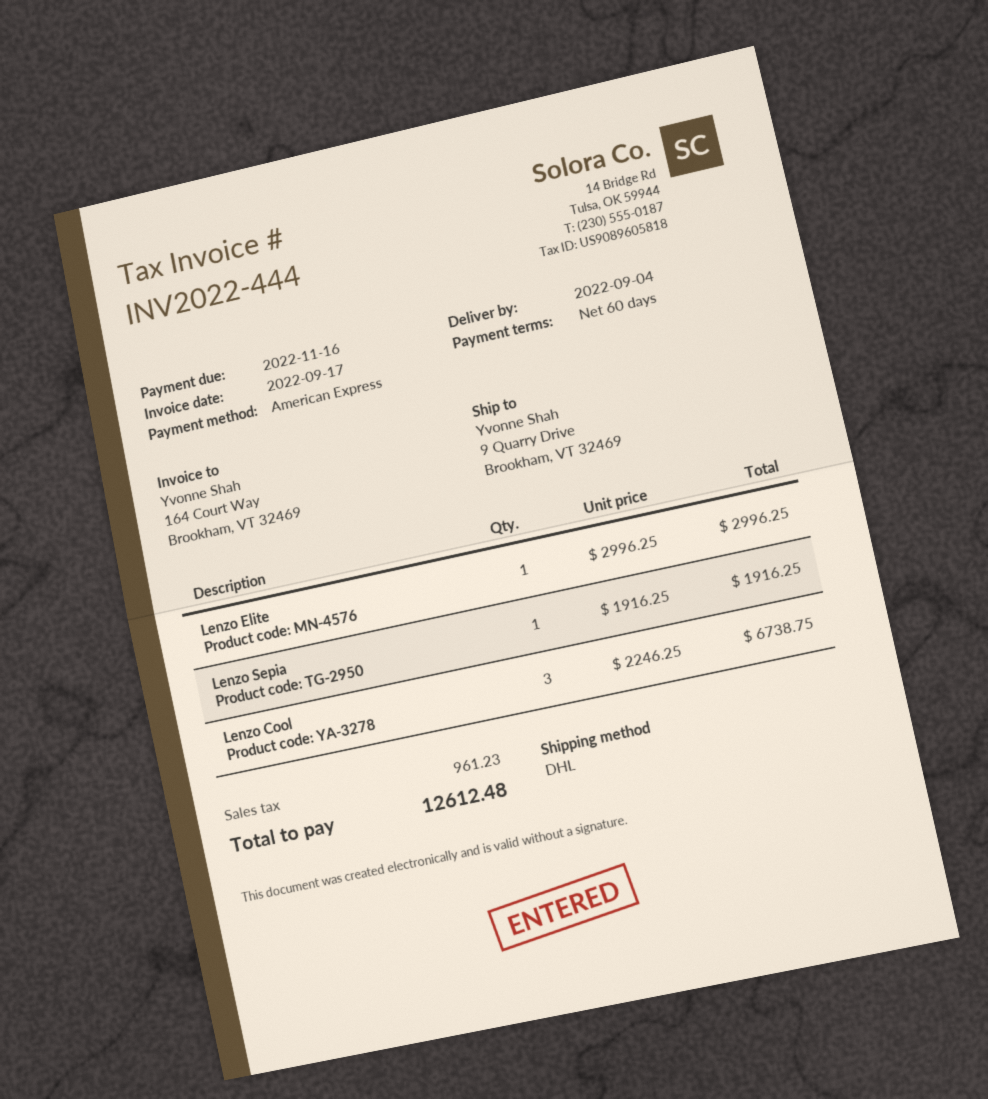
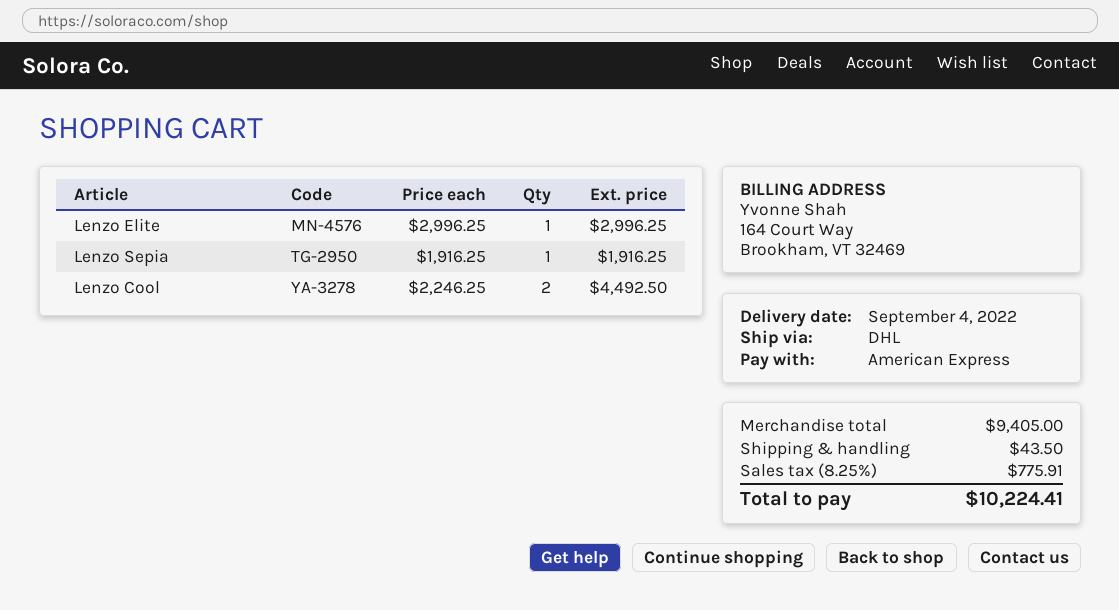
Lenzo Cool: 3 x 2246.25 = 6738.75 -> 2 x 2246.25 = 4492.50
shipping: none -> 43.50
tax: 961.23 -> 775.91
total: 12612.48 -> 10224.41

